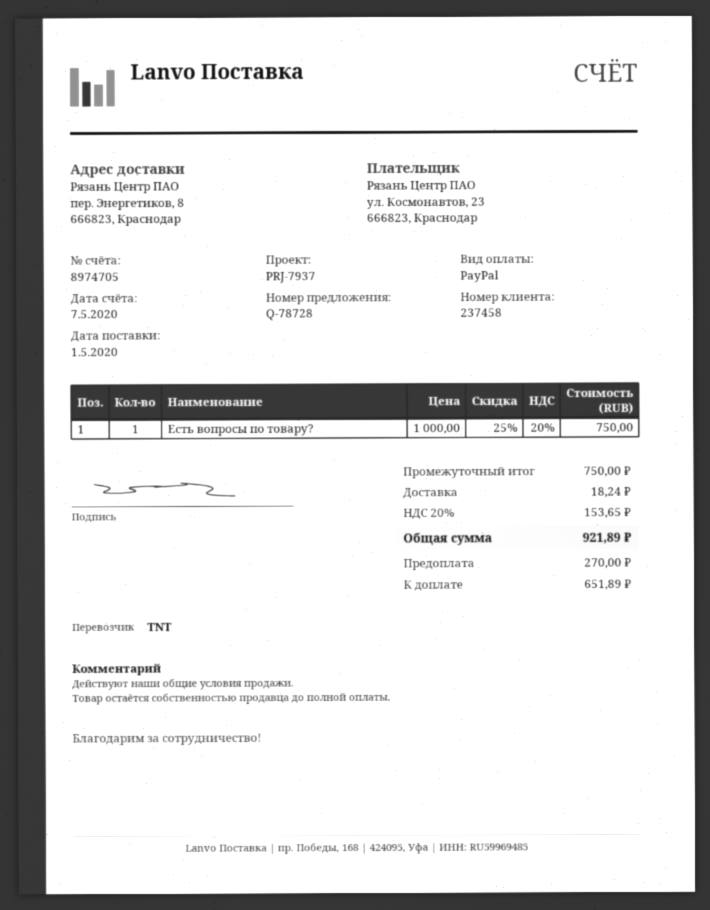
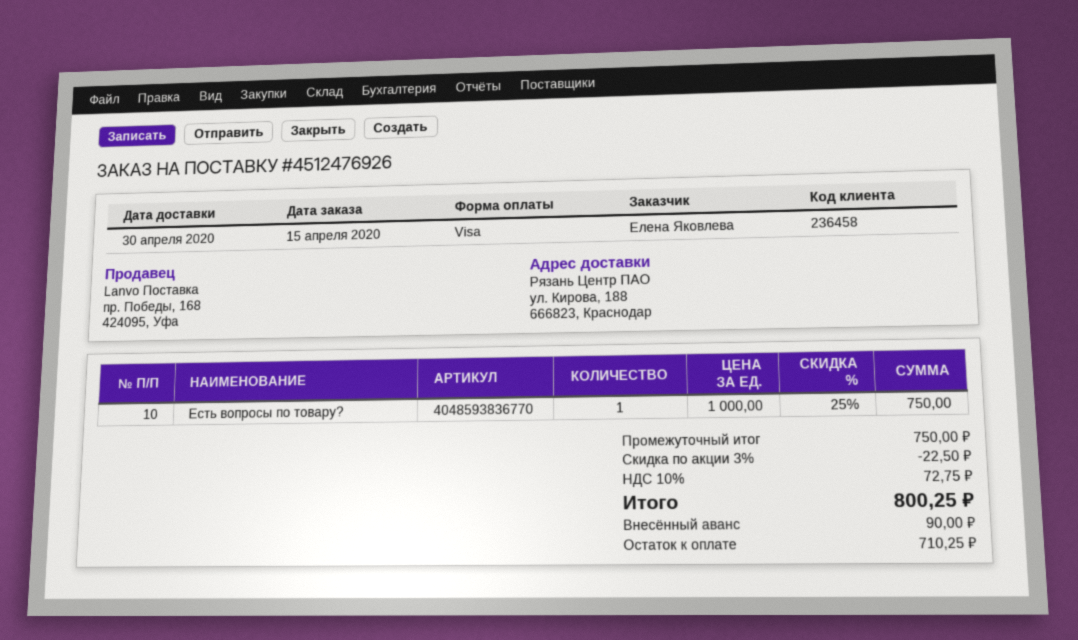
delivery date: 2020-05-01 -> 2020-04-30
customer number: 237458 -> 236458
payment method: PayPal -> Visa
ship to: пер. Энергетиков, 8, 666823, Краснодар -> ул. Кирова, 188, 666823, Краснодар
discount: none -> 3% = 22.50
shipping: 18.24 -> none
tax: 20% = 153.65 -> 10% = 72.75
total: 921.89 -> 800.25
deposit: 270.00 -> 90.00
balance: 651.89 -> 710.25

